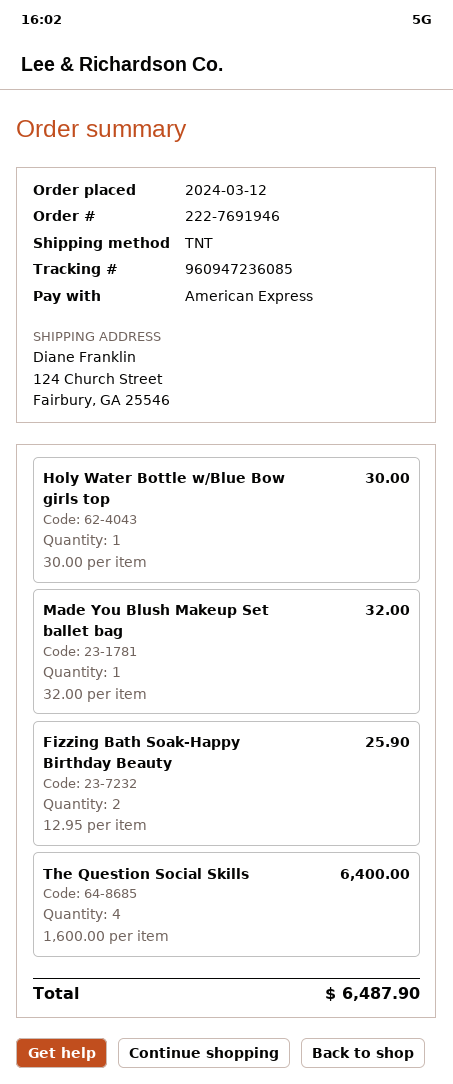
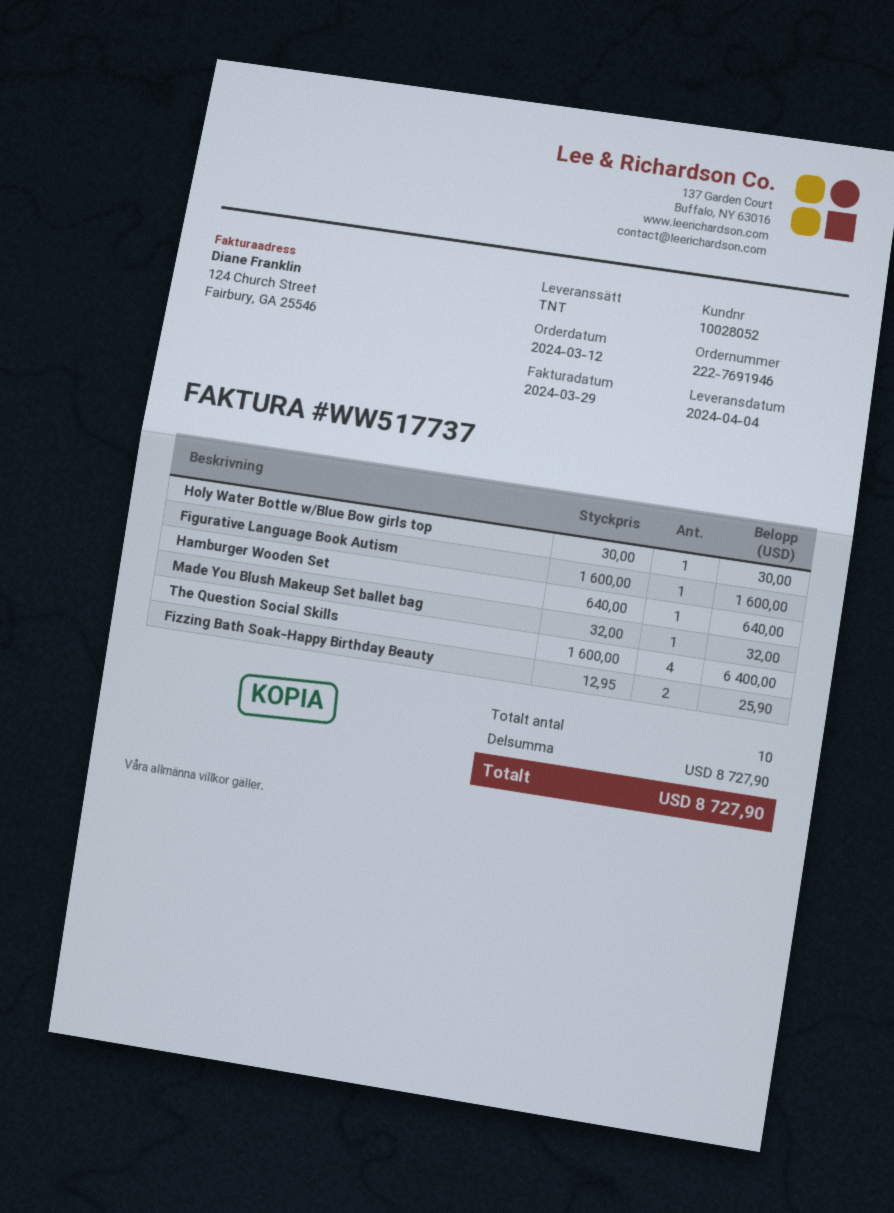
Figurative Language Book Autism: none -> 1 x 1600.00 = 1600.00
Hamburger Wooden Set: none -> 1 x 640.00 = 640.00
total: 6487.90 -> 8727.90

